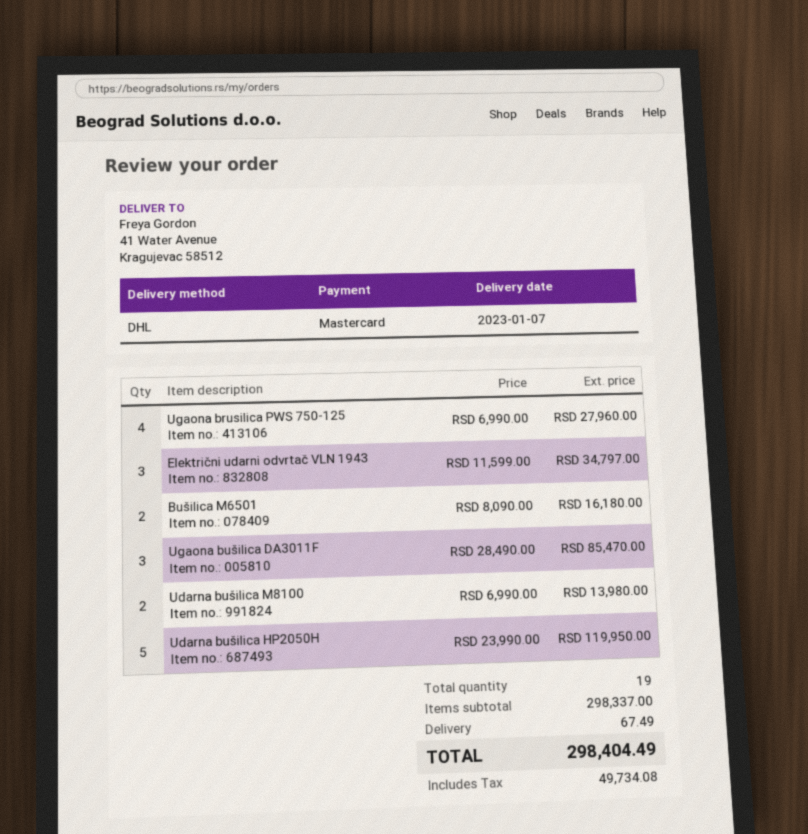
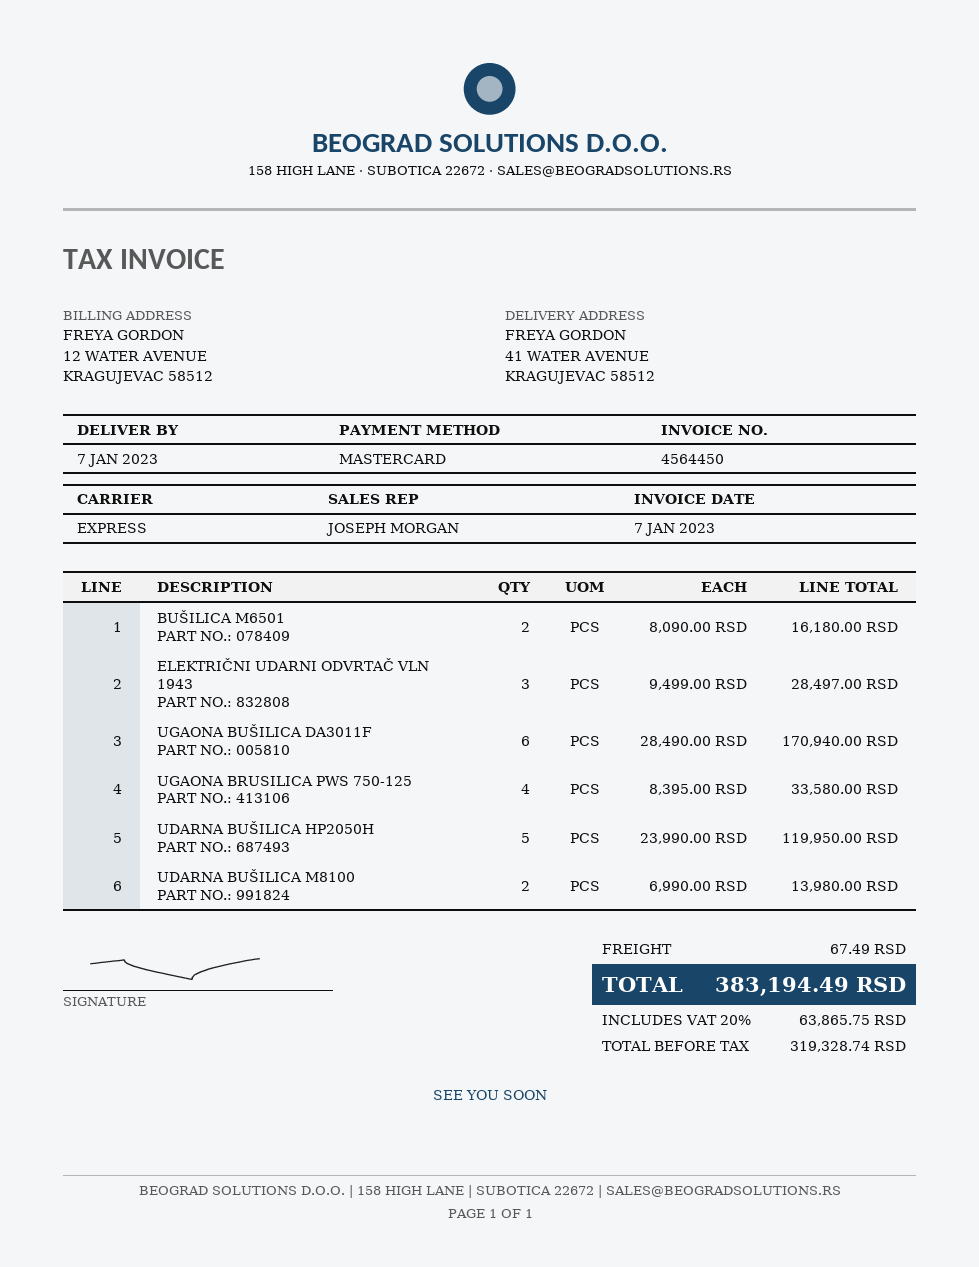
shipping method: DHL -> express
Ugaona brusilica PWS 750-125: 4 x 6990.00 = 27960.00 -> 4 x 8395.00 = 33580.00
Električni udarni odvrtač VLN 1943: 3 x 11599.00 = 34797.00 -> 3 x 9499.00 = 28497.00
Ugaona bušilica DA3011F: 3 x 28490.00 = 85470.00 -> 6 x 28490.00 = 170940.00
tax: 49734.08 -> 63865.75
total: 298404.49 -> 383194.49

